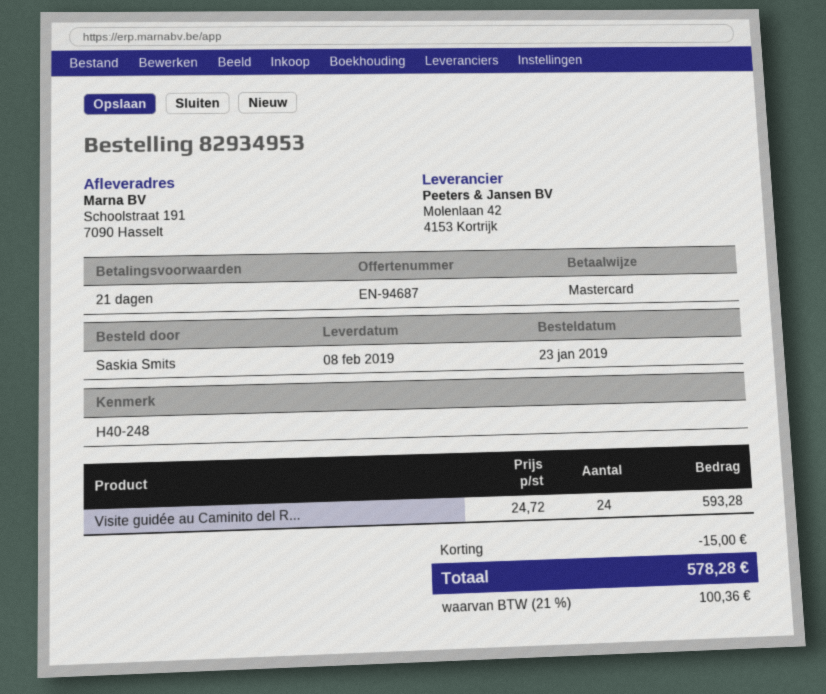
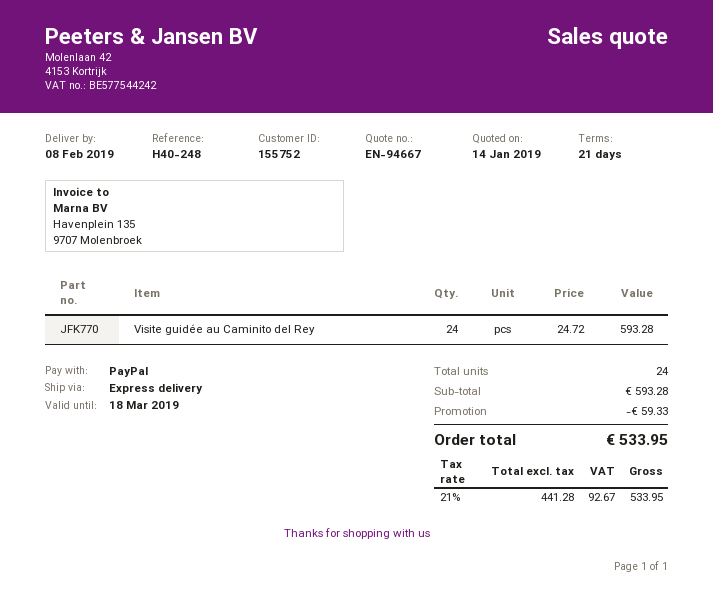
quote number: EN-94687 -> EN-94667
payment method: Mastercard -> PayPal
discount: 15.00 -> 59.33
tax: 21% = 100.36 -> 21% = 92.67
total: 578.28 -> 533.95

